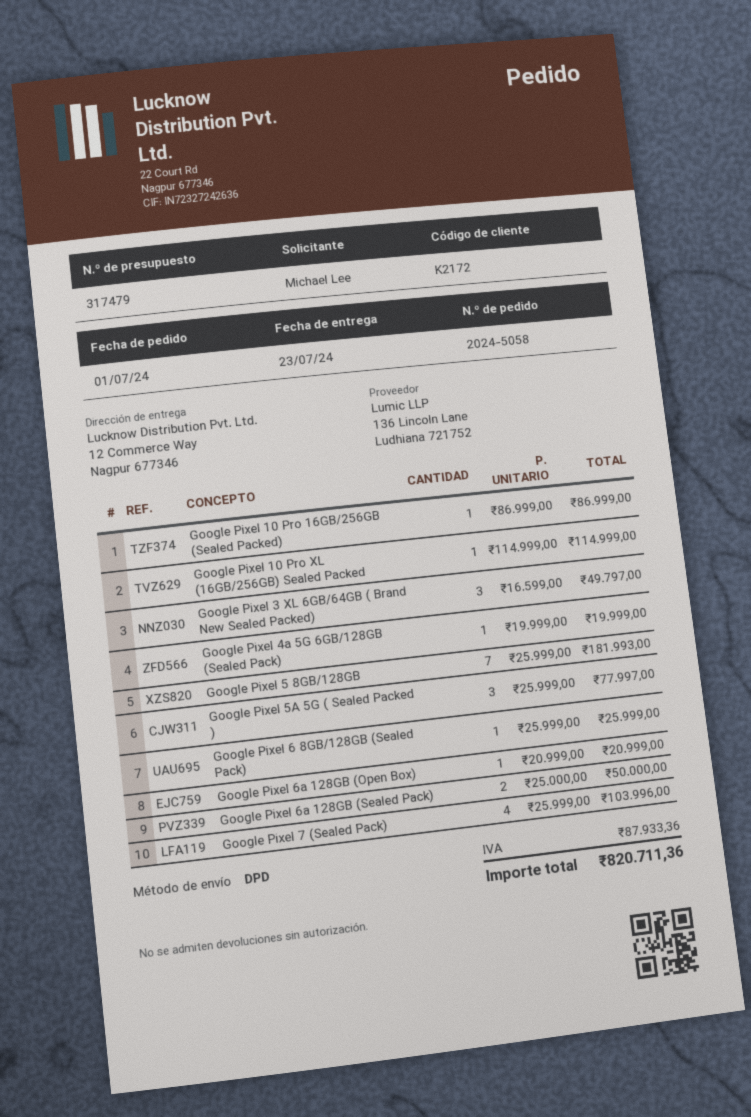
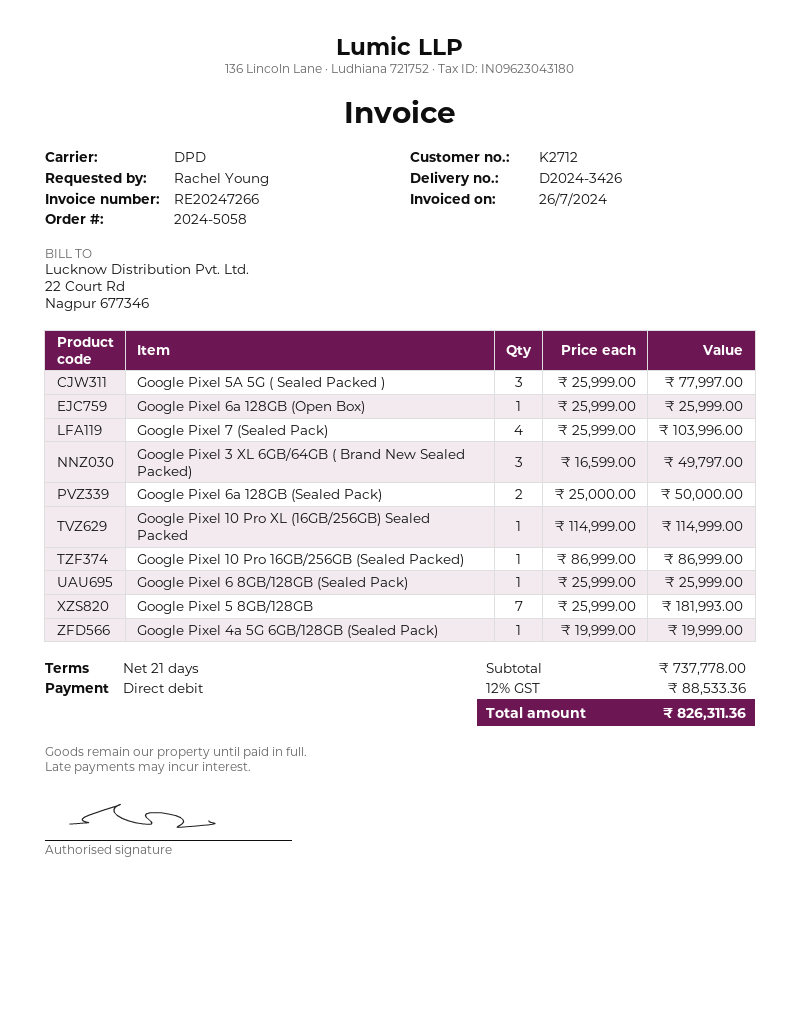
customer number: K2172 -> K2712
ordered by: Michael Lee -> Rachel Young
Google Pixel 6a 128GB (Open Box): 1 x 20999.00 = 20999.00 -> 1 x 25999.00 = 25999.00
tax: 87933.36 -> 88533.36
total: 820711.36 -> 826311.36

